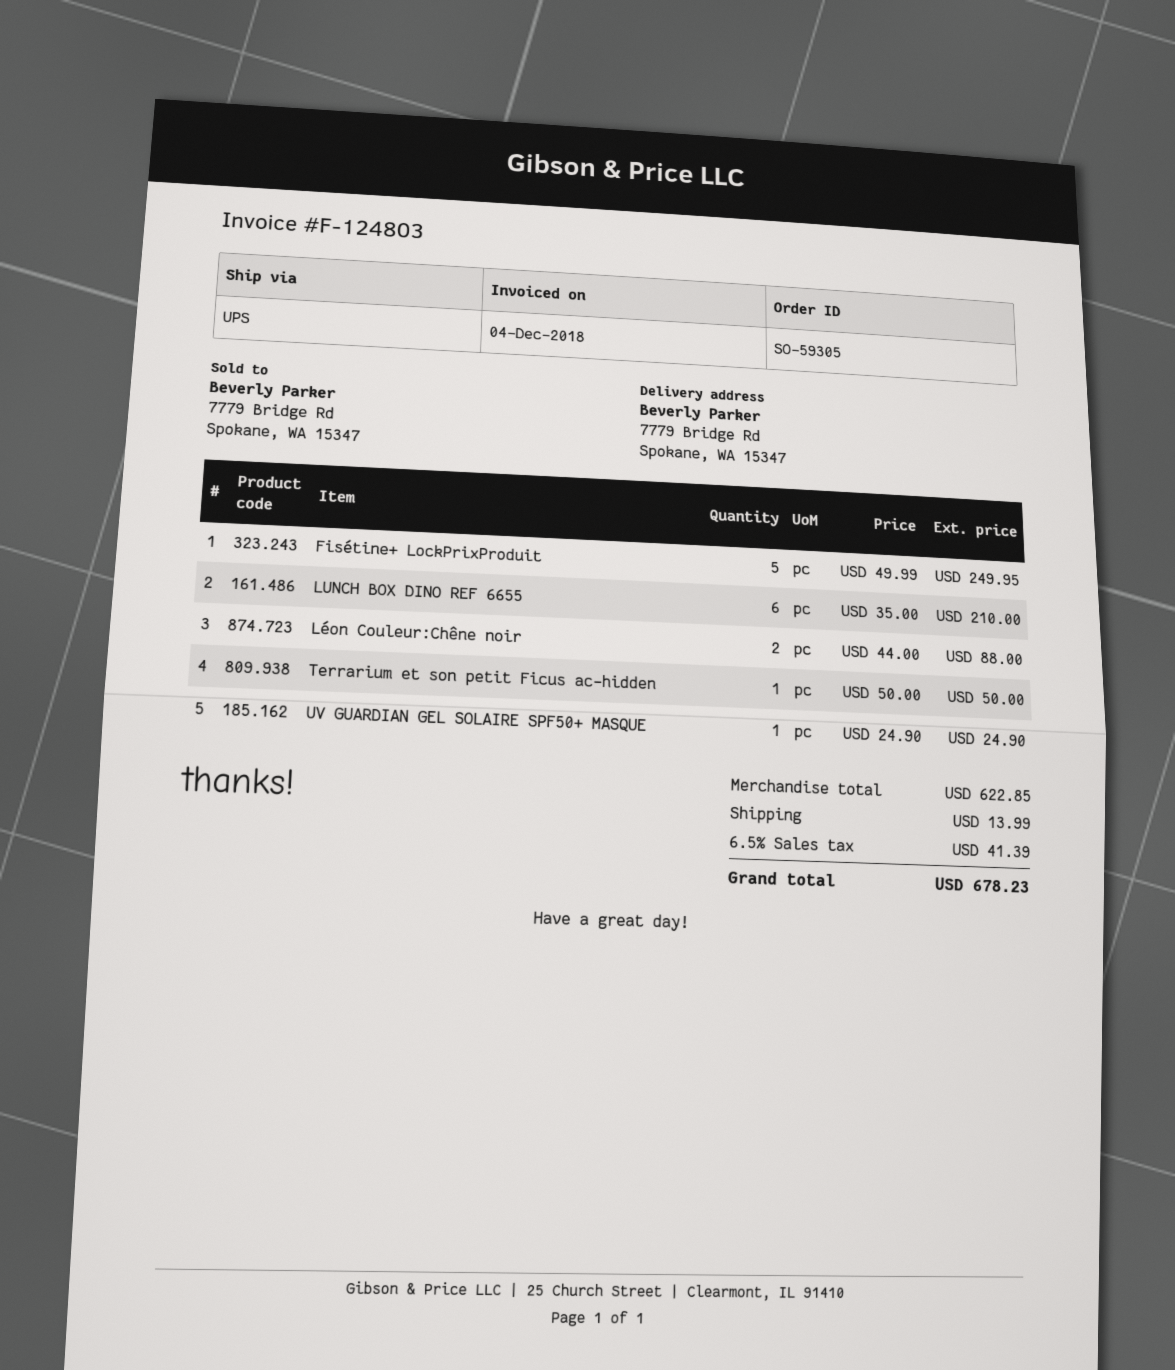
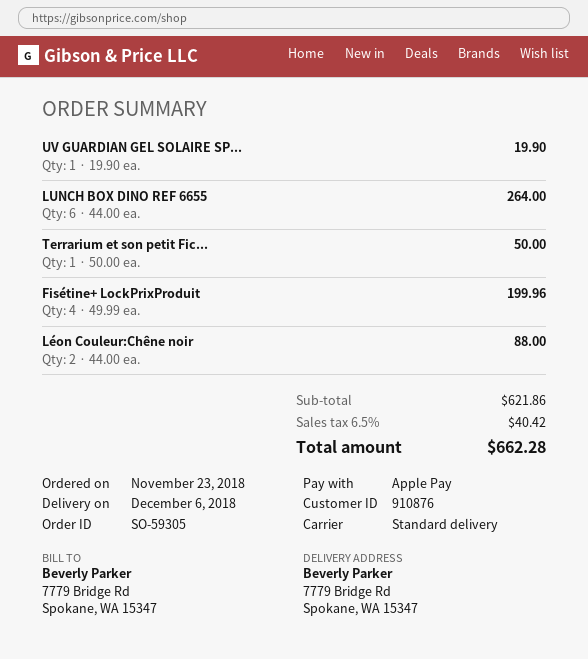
shipping method: UPS -> standard
Fisétine+ LockPrixProduit: 5 x 49.99 = 249.95 -> 4 x 49.99 = 199.96
LUNCH BOX DINO REF 6655: 6 x 35.00 = 210.00 -> 6 x 44.00 = 264.00
UV GUARDIAN GEL SOLAIRE SPF50+ MASQUE: 1 x 24.90 = 24.90 -> 1 x 19.90 = 19.90
subtotal: 622.85 -> 621.86
shipping: 13.99 -> none
tax: 6.5% = 41.39 -> 6.5% = 40.42
total: 678.23 -> 662.28

